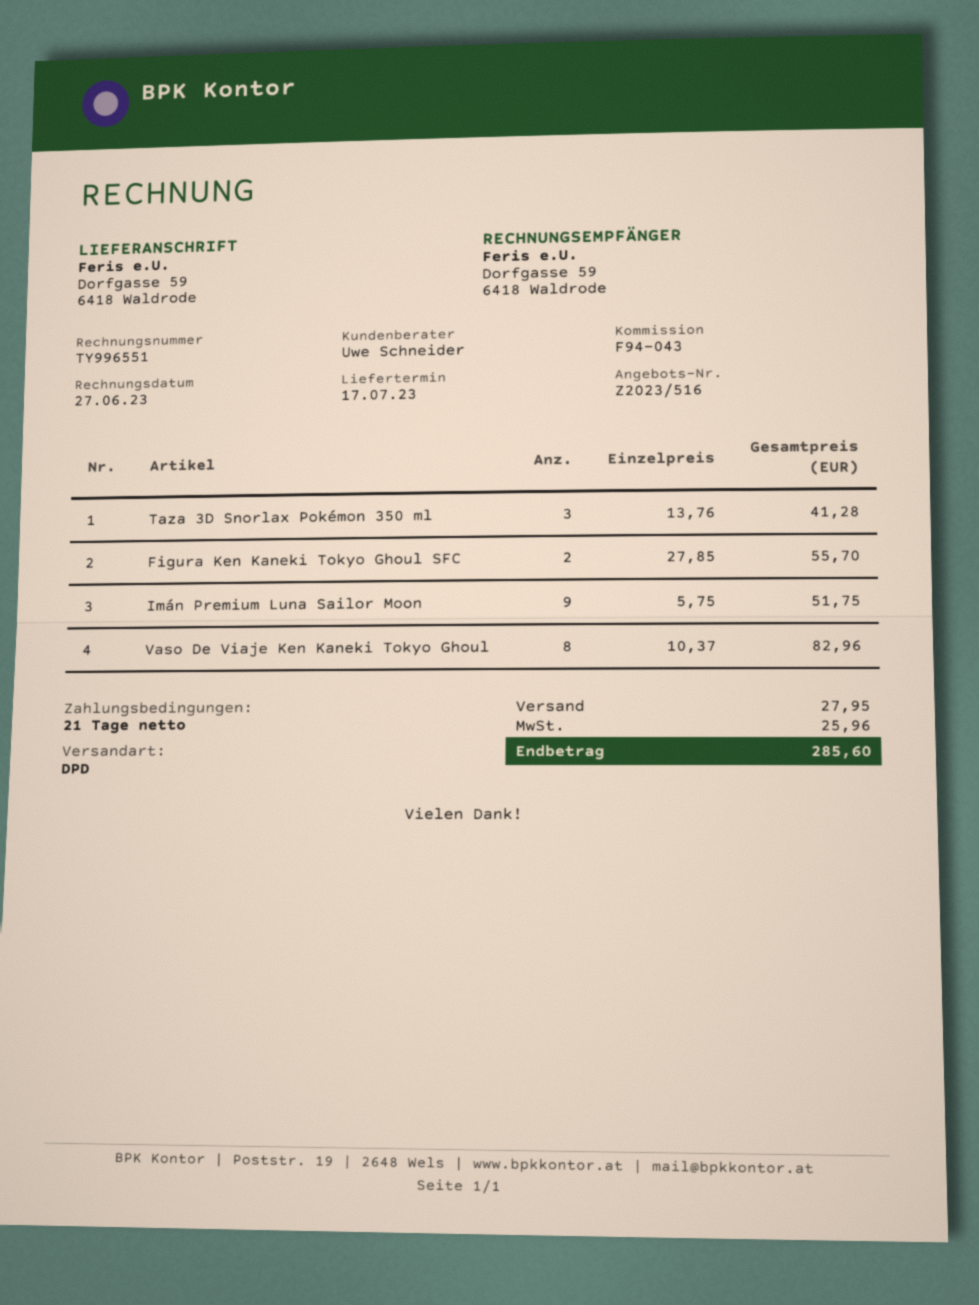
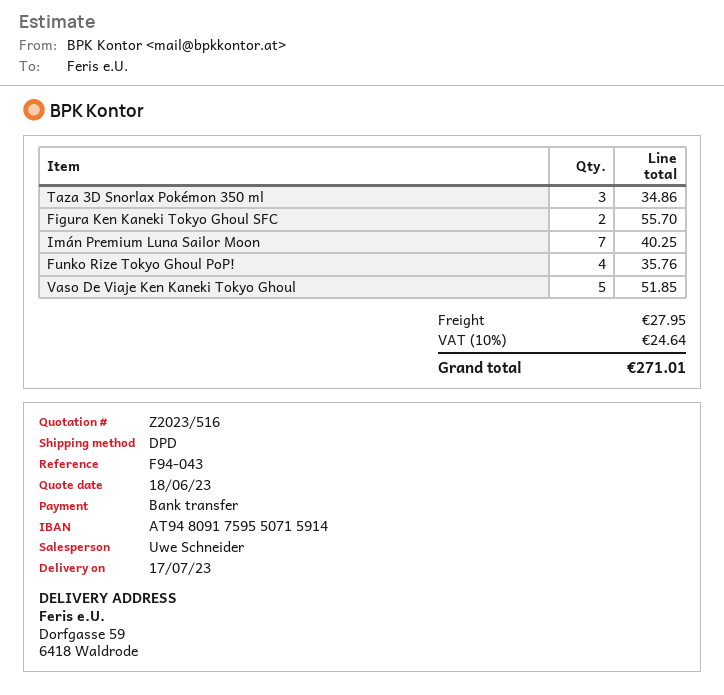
Taza 3D Snorlax Pokémon 350 ml: 3 for 41.28 -> 3 for 34.86
Imán Premium Luna Sailor Moon: 9 for 51.75 -> 7 for 40.25
Vaso De Viaje Ken Kaneki Tokyo Ghoul: 8 for 82.96 -> 5 for 51.85
Funko Rize Tokyo Ghoul PoP!: none -> 4 for 35.76
tax: 25.96 -> 24.64
total: 285.60 -> 271.01

